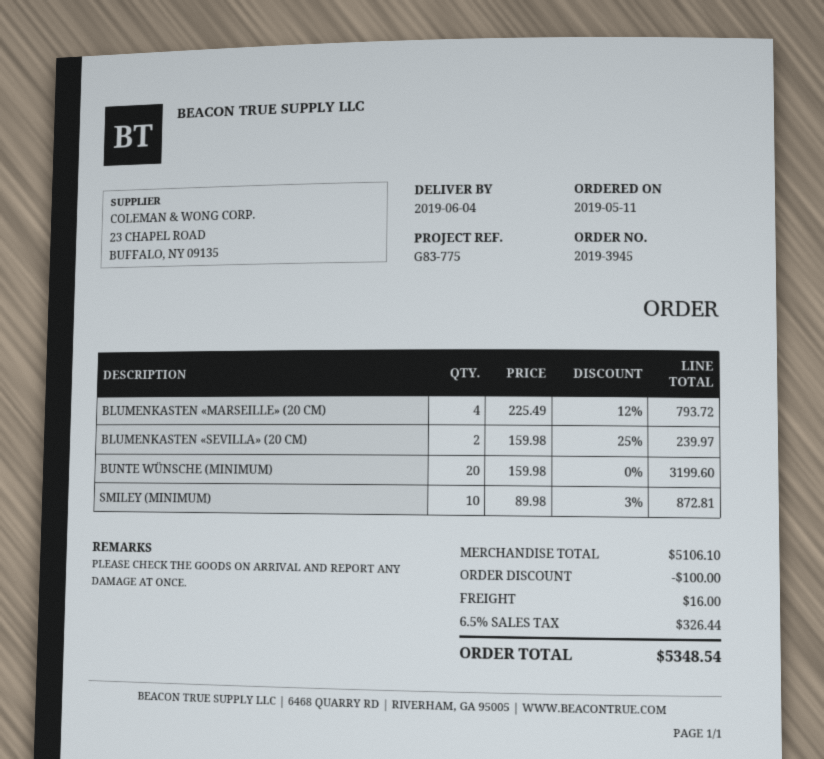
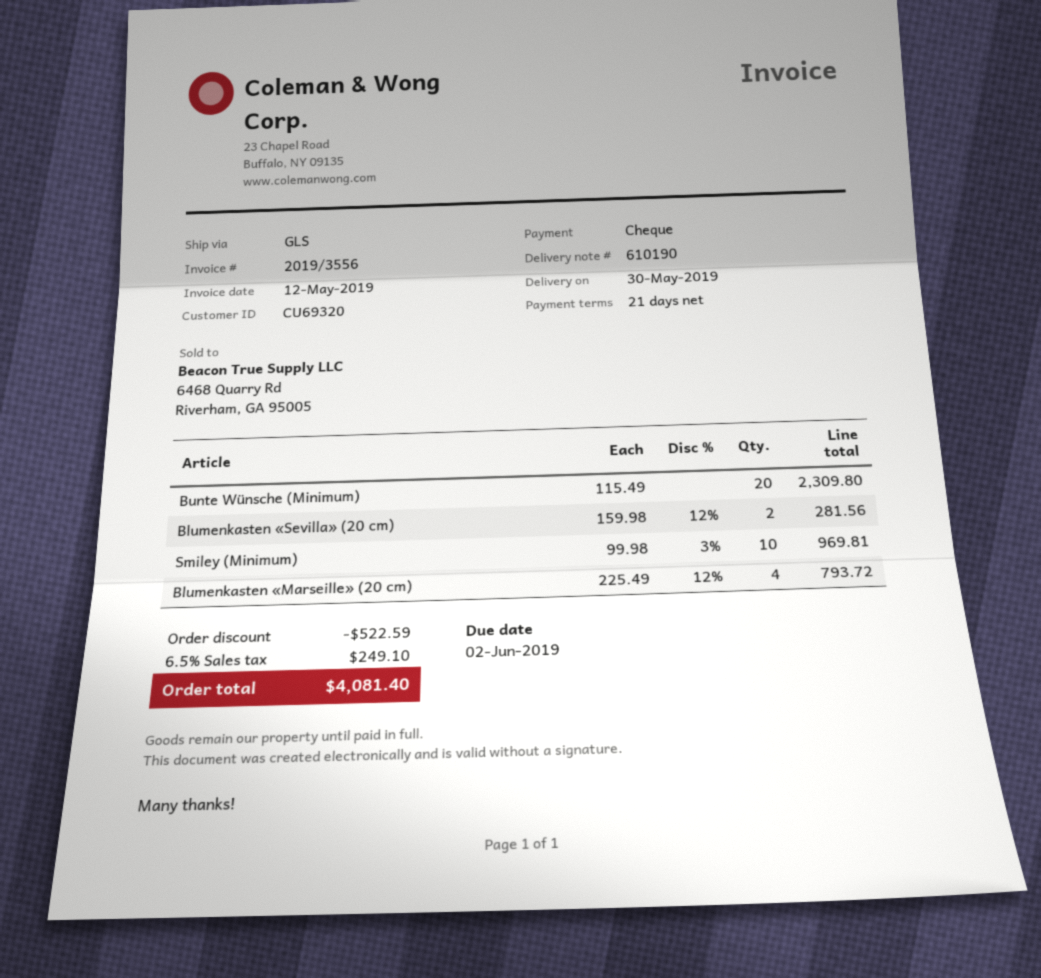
delivery date: 2019-06-04 -> 2019-05-30
BLUMENKASTEN «SEVILLA» (20 CM): 2 x 159.98 - 25% = 239.97 -> 2 x 159.98 - 12% = 281.56
BUNTE WÜNSCHE (MINIMUM): 20 x 159.98 = 3199.60 -> 20 x 115.49 = 2309.80
SMILEY (MINIMUM): 10 x 89.98 - 3% = 872.81 -> 10 x 99.98 - 3% = 969.81
discount: 100.00 -> 522.59
shipping: 16.00 -> none
tax: 6.5% = 326.44 -> 6.5% = 249.10
total: 5348.54 -> 4081.40

